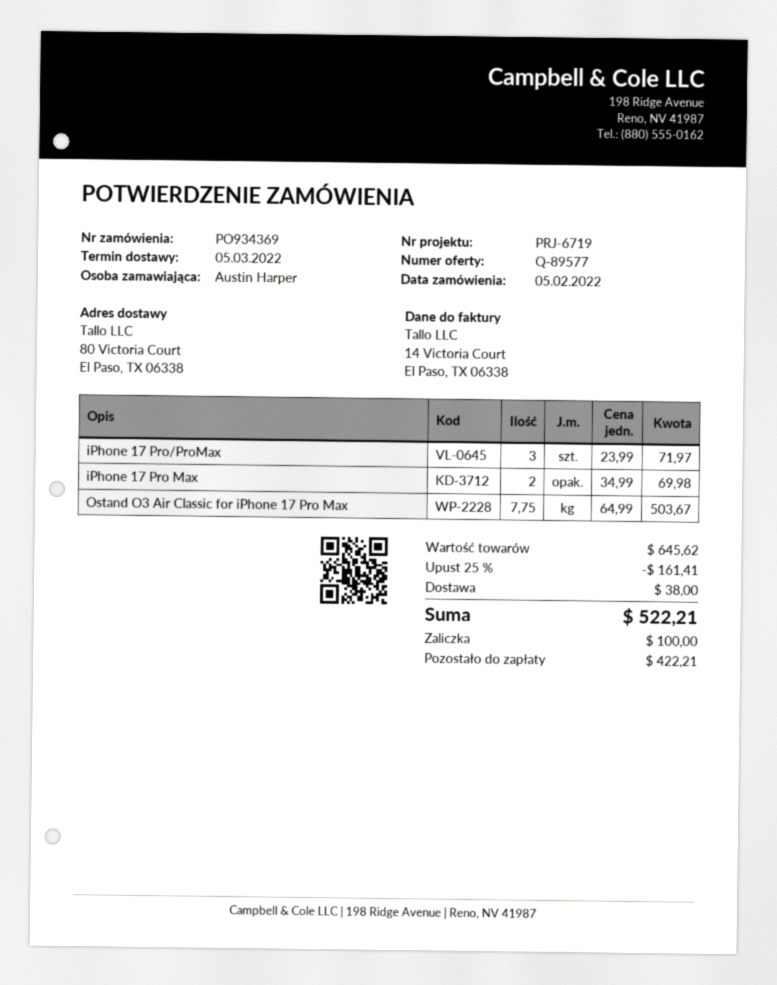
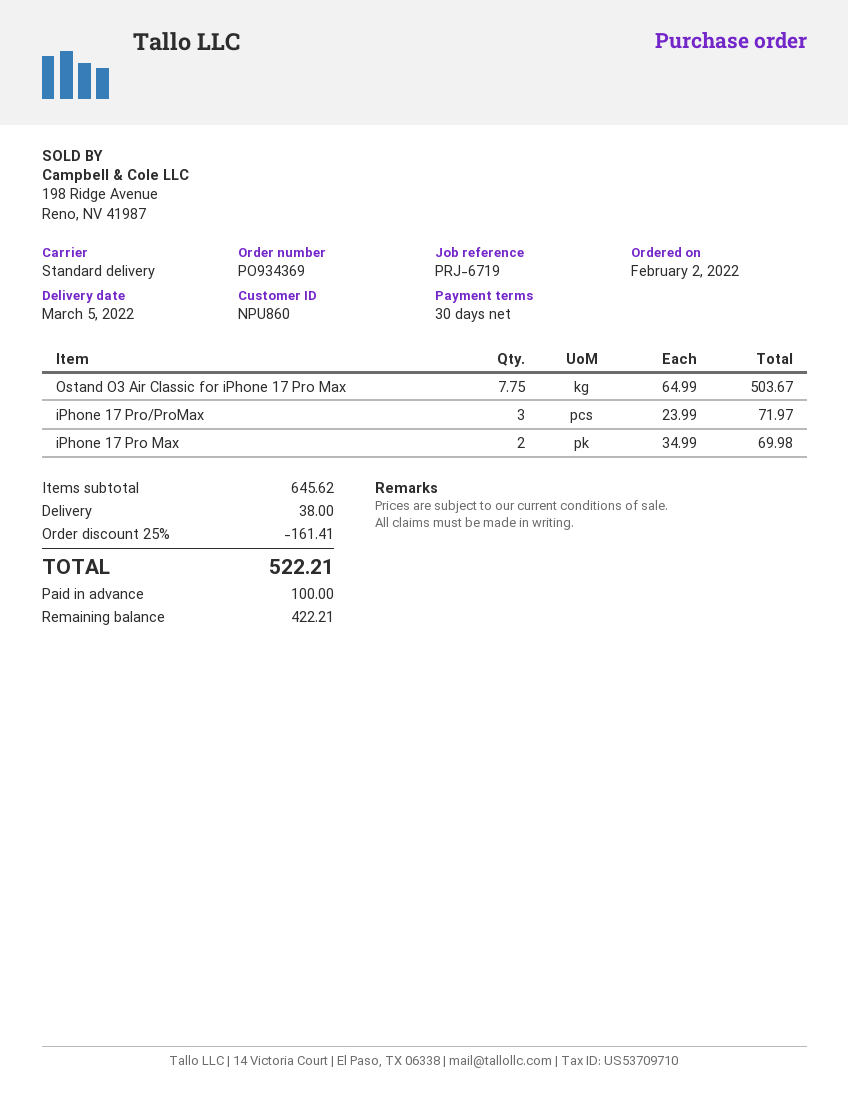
order date: 2022-02-05 -> 2022-02-02

